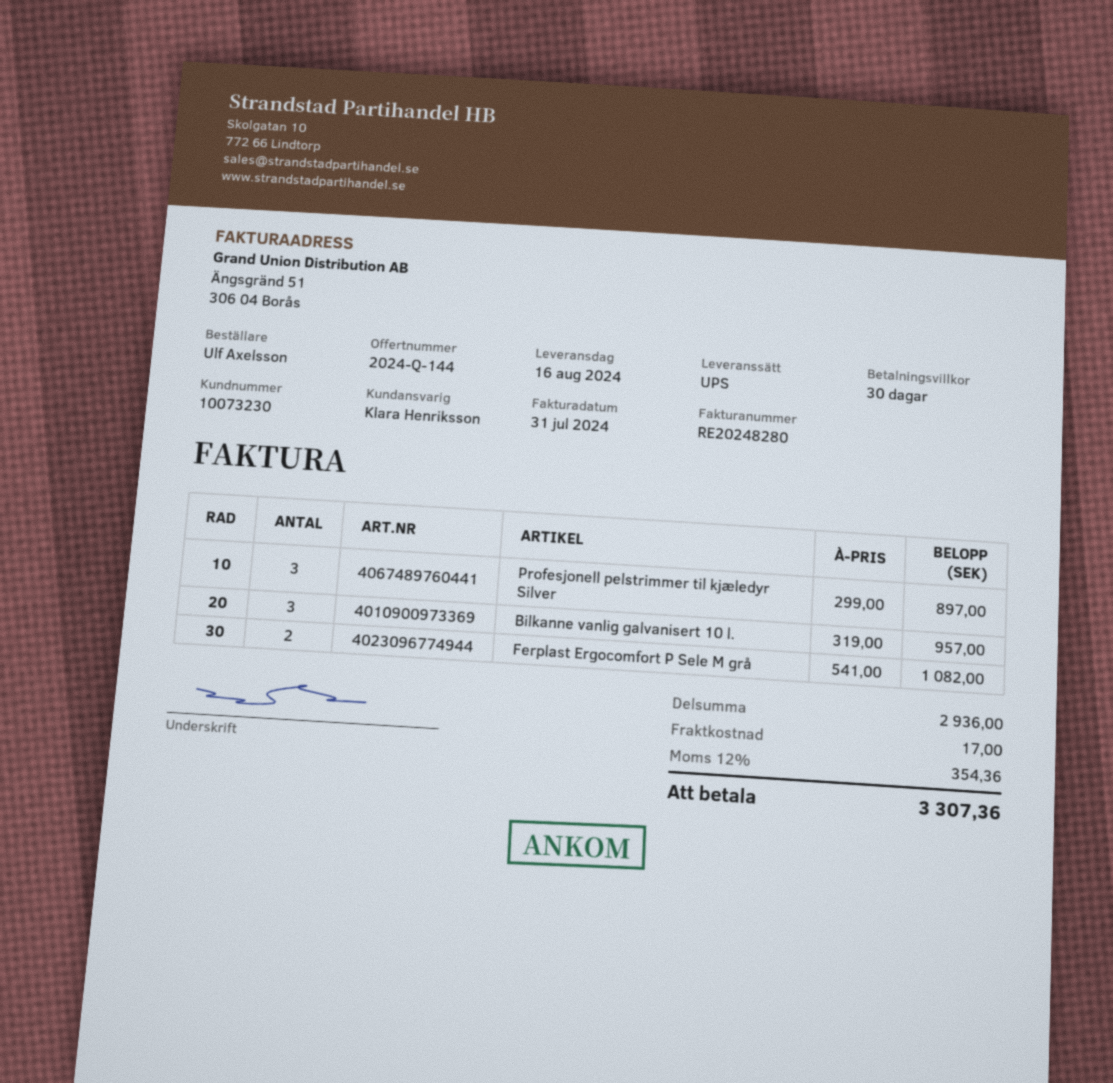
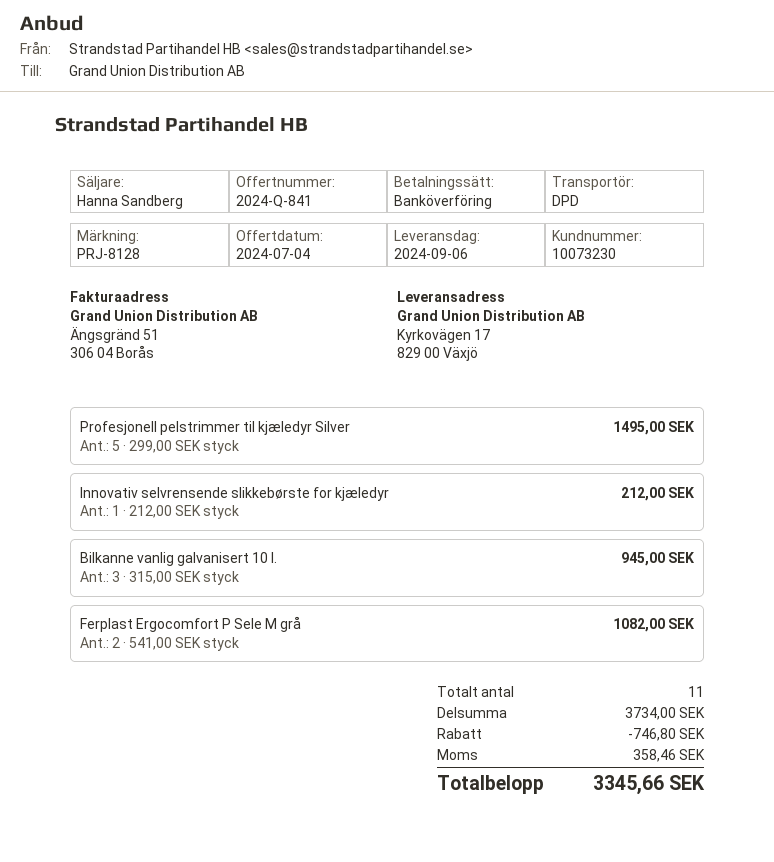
quote number: 2024-Q-144 -> 2024-Q-841
delivery date: 2024-08-16 -> 2024-09-06
sales rep: Klara Henriksson -> Hanna Sandberg
shipping method: UPS -> DPD
Profesjonell pelstrimmer til kjæledyr Silver: 3 x 299.00 = 897.00 -> 5 x 299.00 = 1495.00
Bilkanne vanlig galvanisert 10 l.: 3 x 319.00 = 957.00 -> 3 x 315.00 = 945.00
Innovativ selvrensende slikkebørste for kjæledyr: none -> 1 x 212.00 = 212.00
subtotal: 2936.00 -> 3734.00
discount: none -> 746.80
shipping: 17.00 -> none
tax: 354.36 -> 358.46
total: 3307.36 -> 3345.66

